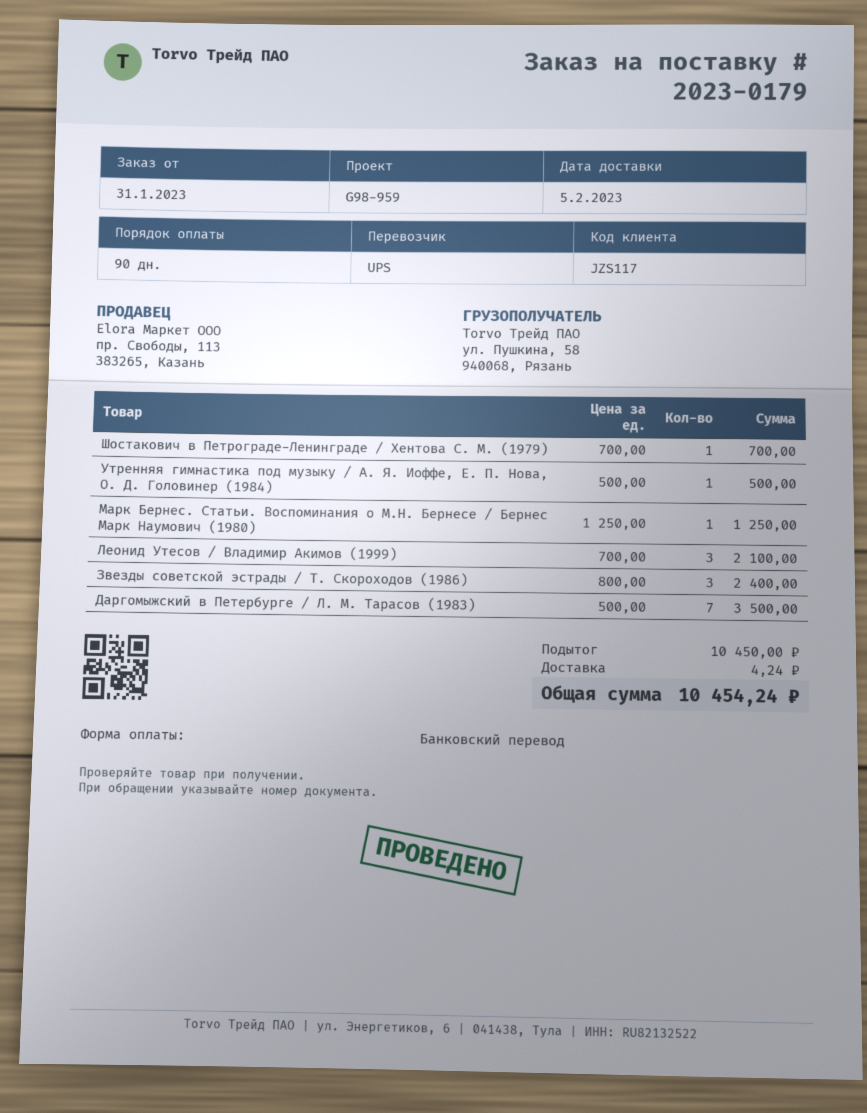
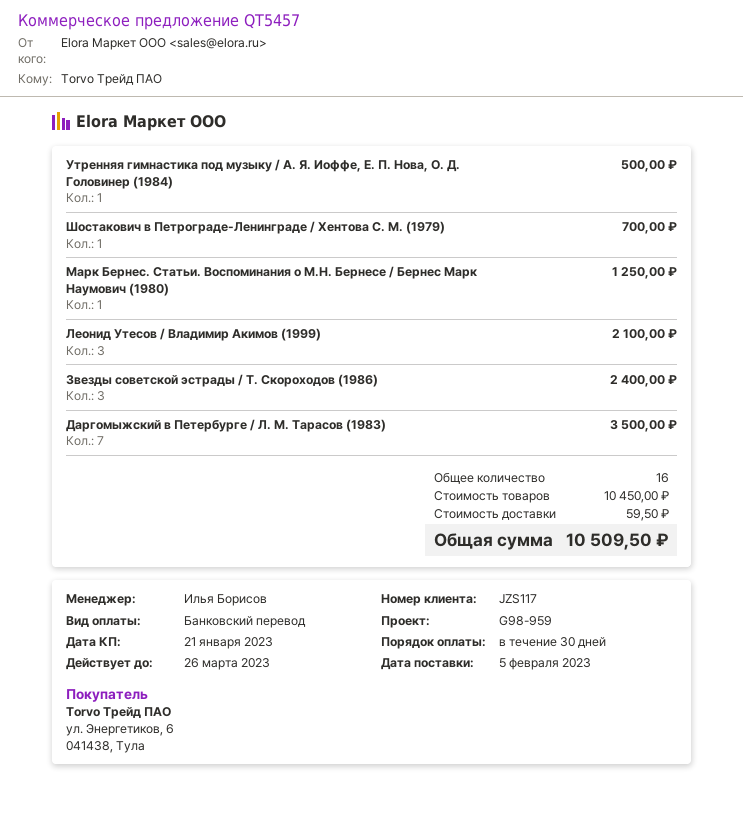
payment terms: 90 days -> 30 days
shipping: 4.24 -> 59.50
total: 10454.24 -> 10509.50

